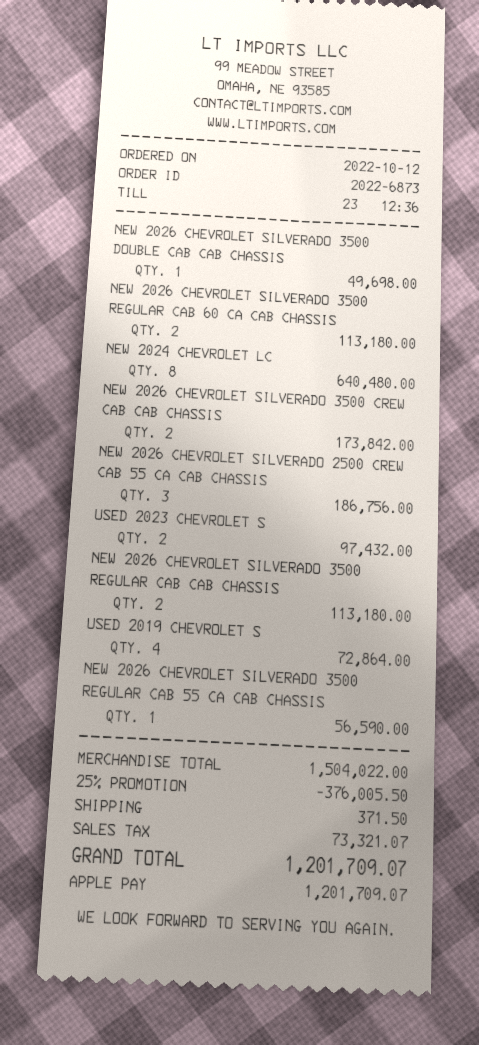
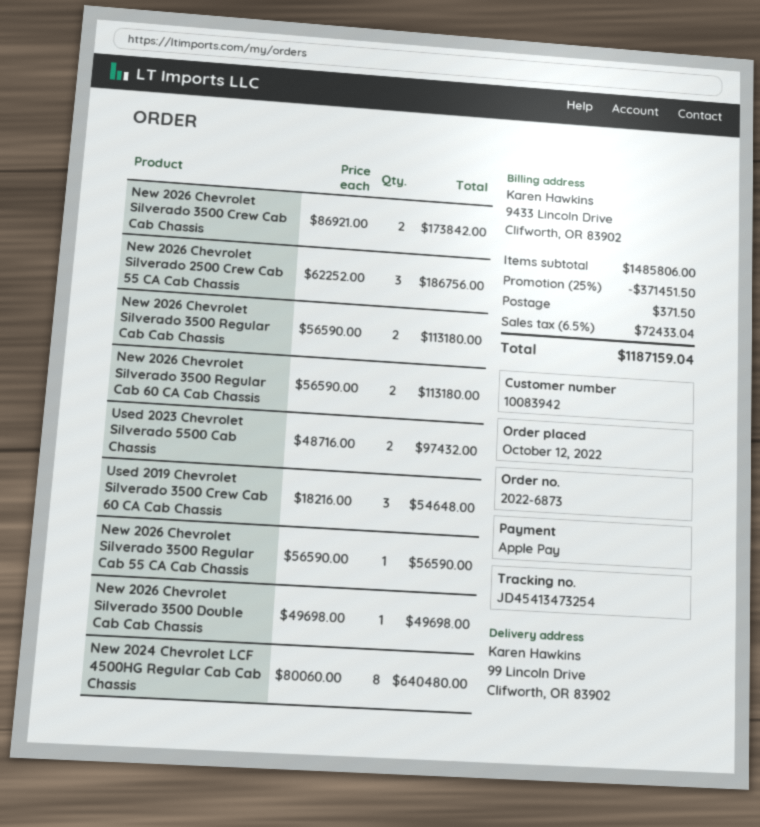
USED 2019 CHEVROLET S: 4 for 72864.00 -> 3 for 54648.00
subtotal: 1504022.00 -> 1485806.00
discount: 25% = 376005.50 -> 25% = 371451.50
tax: 73321.07 -> 72433.04
total: 1201709.07 -> 1187159.04

